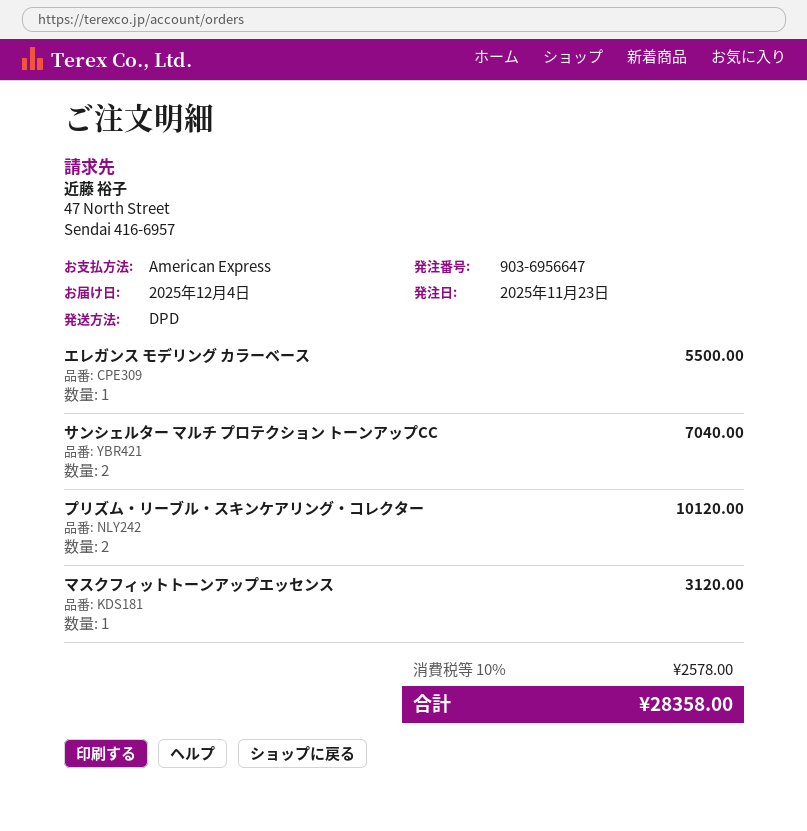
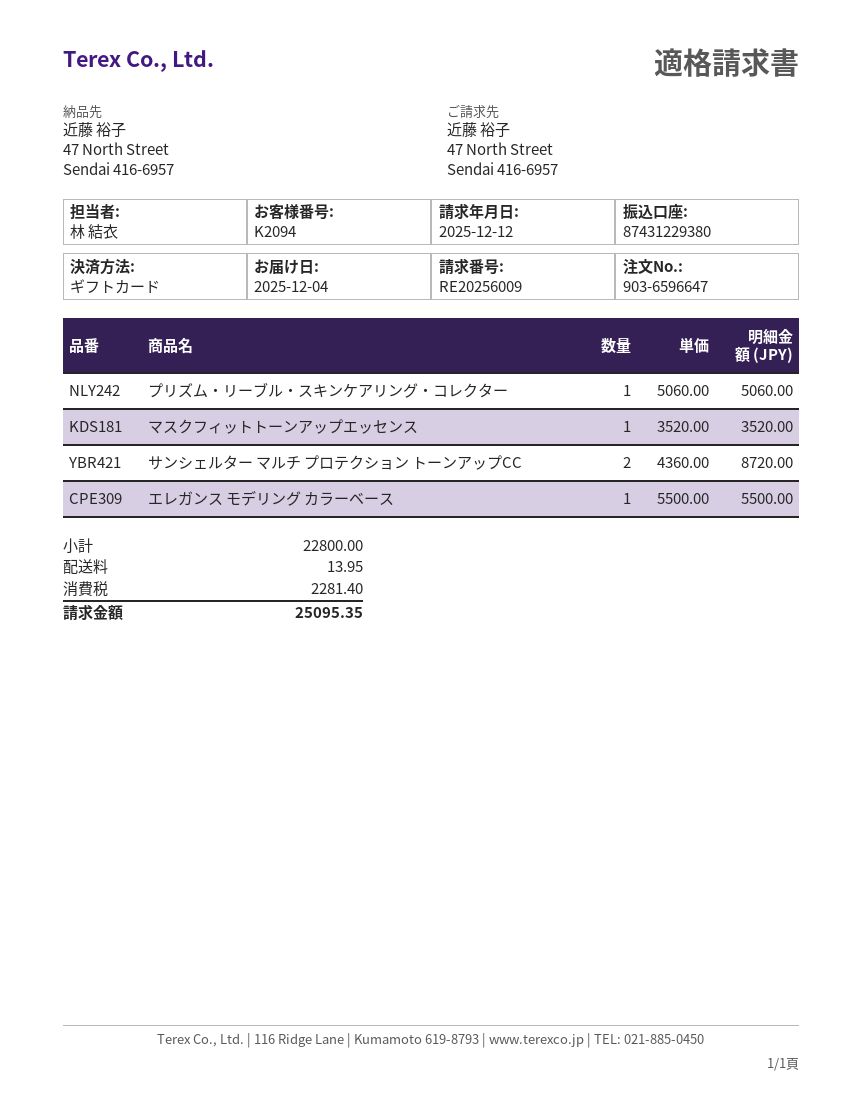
order number: 903-6956647 -> 903-6596647
payment method: American Express -> gift card
サンシェルター マルチ プロテクション トーンアップCC: 2 for 7040.00 -> 2 for 8720.00
プリズム・リーブル・スキンケアリング・コレクター: 2 for 10120.00 -> 1 for 5060.00
マスクフィットトーンアップエッセンス: 1 for 3120.00 -> 1 for 3520.00
shipping: none -> 13.95
tax: 2578.00 -> 2281.40
total: 28358.00 -> 25095.35

